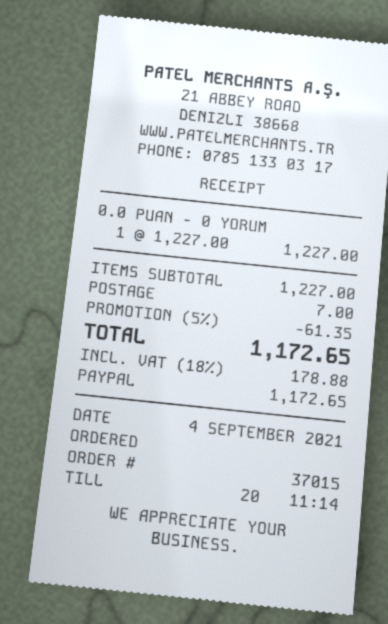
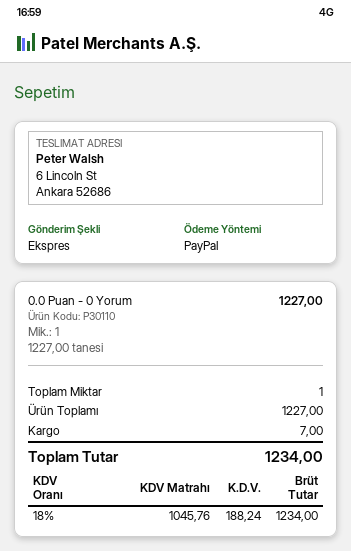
discount: 5% = 61.35 -> none
tax: 18% = 178.88 -> 18% = 188.24
total: 1172.65 -> 1234.00

